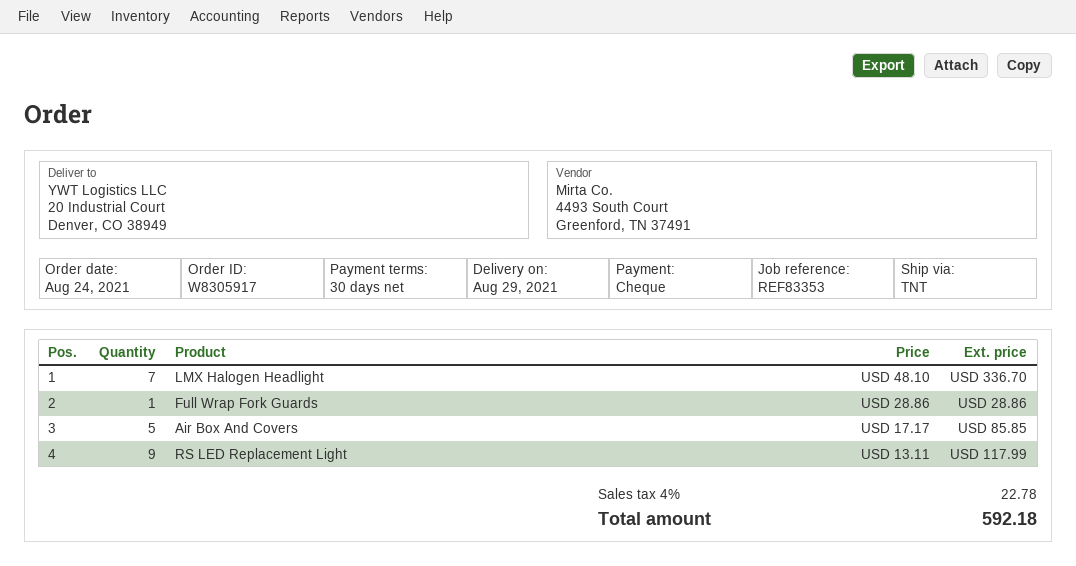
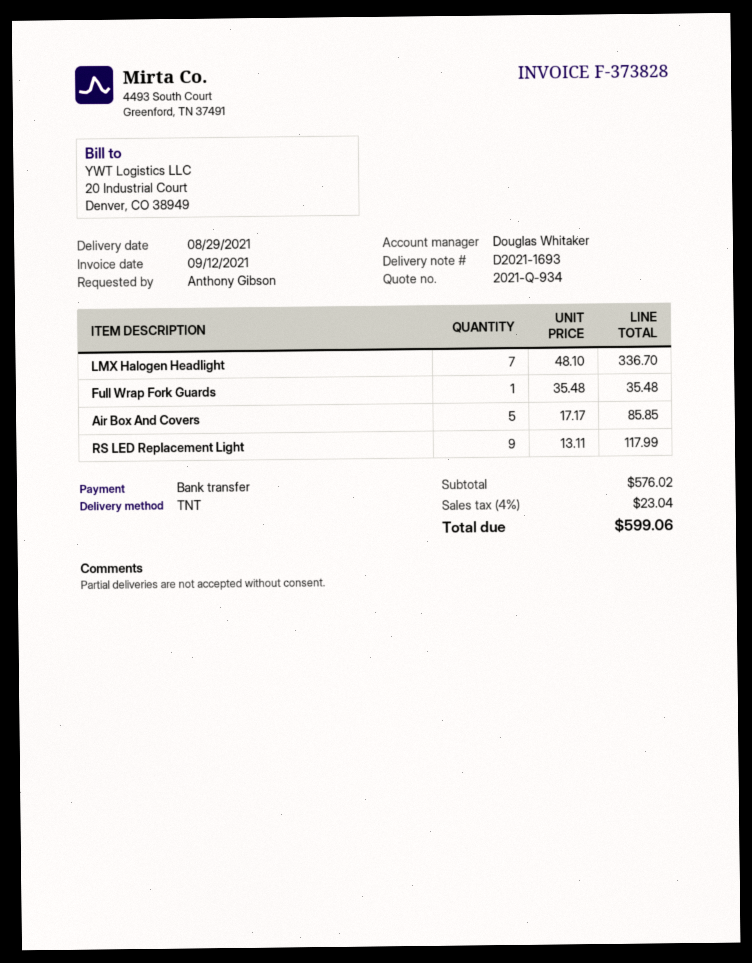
payment method: cheque -> bank transfer
Full Wrap Fork Guards: 1 x 28.86 = 28.86 -> 1 x 35.48 = 35.48
tax: 4% = 22.78 -> 4% = 23.04
total: 592.18 -> 599.06

